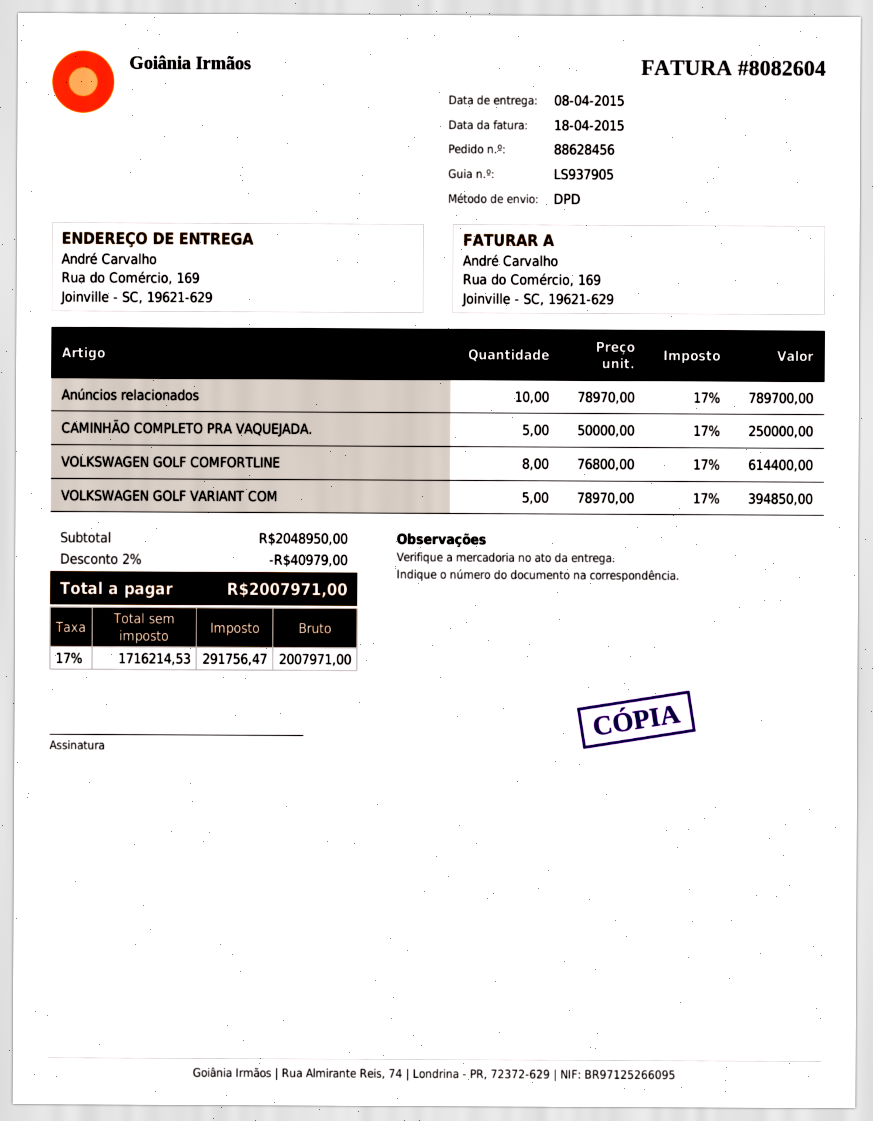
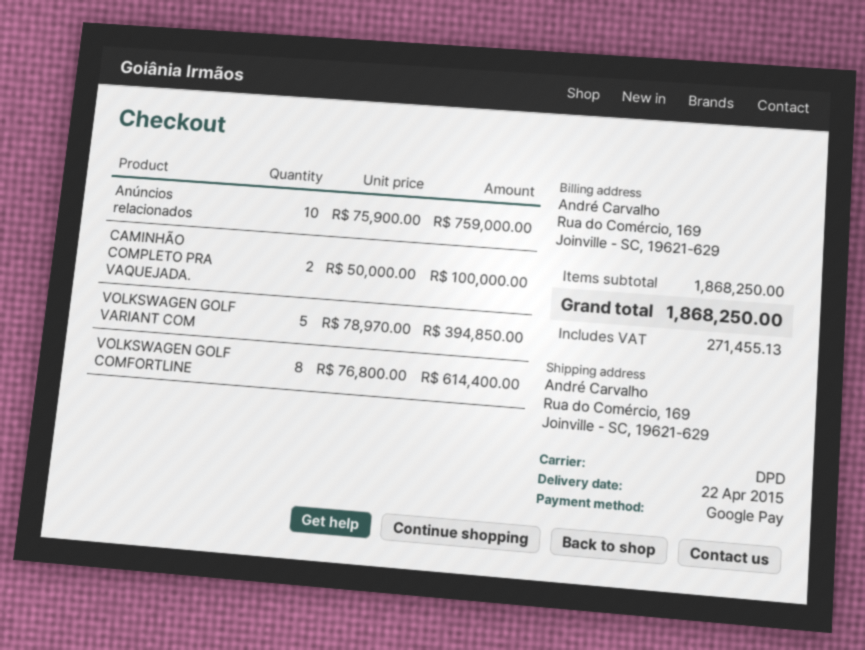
delivery date: 2015-04-08 -> 2015-04-22
Anúncios relacionados: 10 x 78970.00 = 789700.00 -> 10 x 75900.00 = 759000.00
CAMINHÃO COMPLETO PRA VAQUEJADA.: 5 x 50000.00 = 250000.00 -> 2 x 50000.00 = 100000.00
subtotal: 2048950.00 -> 1868250.00
discount: 2% = 40979.00 -> none
tax: 291756.47 -> 271455.13
total: 2007971.00 -> 1868250.00

